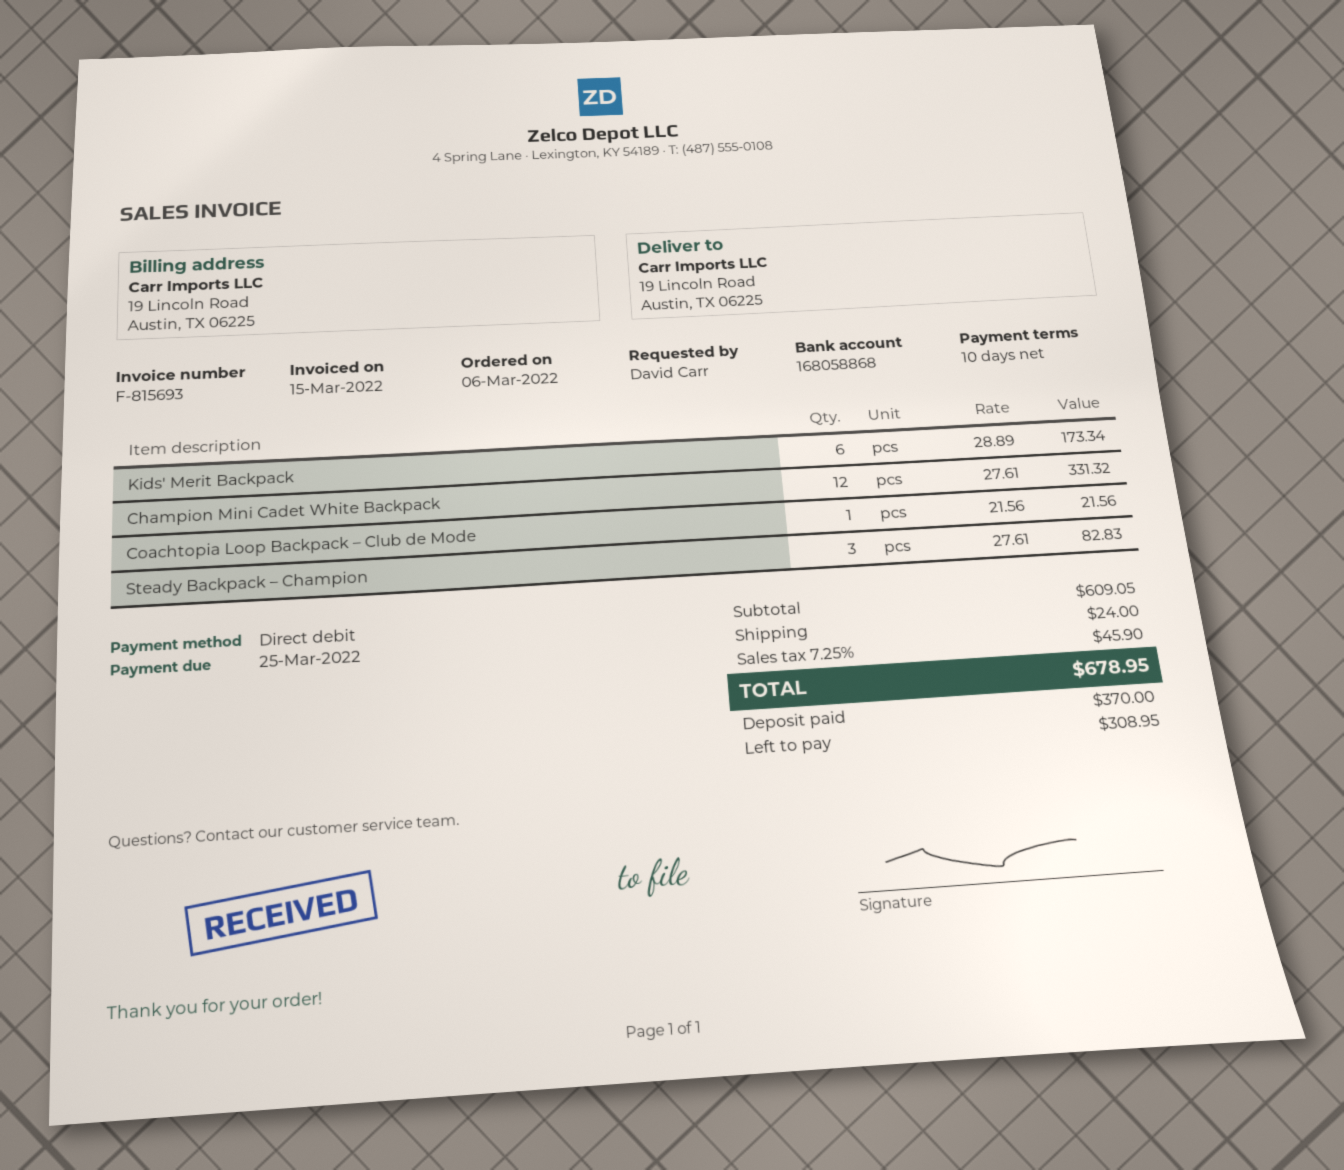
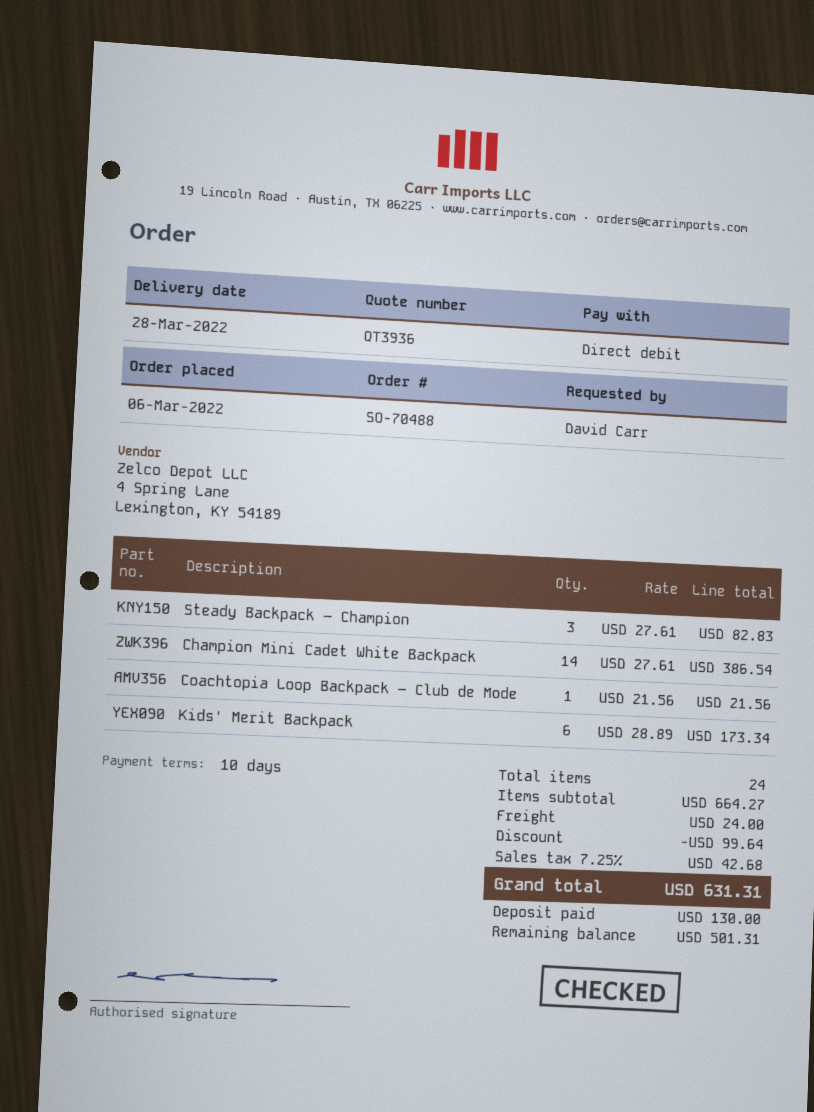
Champion Mini Cadet White Backpack: 12 x 27.61 = 331.32 -> 14 x 27.61 = 386.54
subtotal: 609.05 -> 664.27
discount: none -> 99.64
tax: 7.25% = 45.90 -> 7.25% = 42.68
total: 678.95 -> 631.31
deposit: 370.00 -> 130.00
balance: 308.95 -> 501.31

